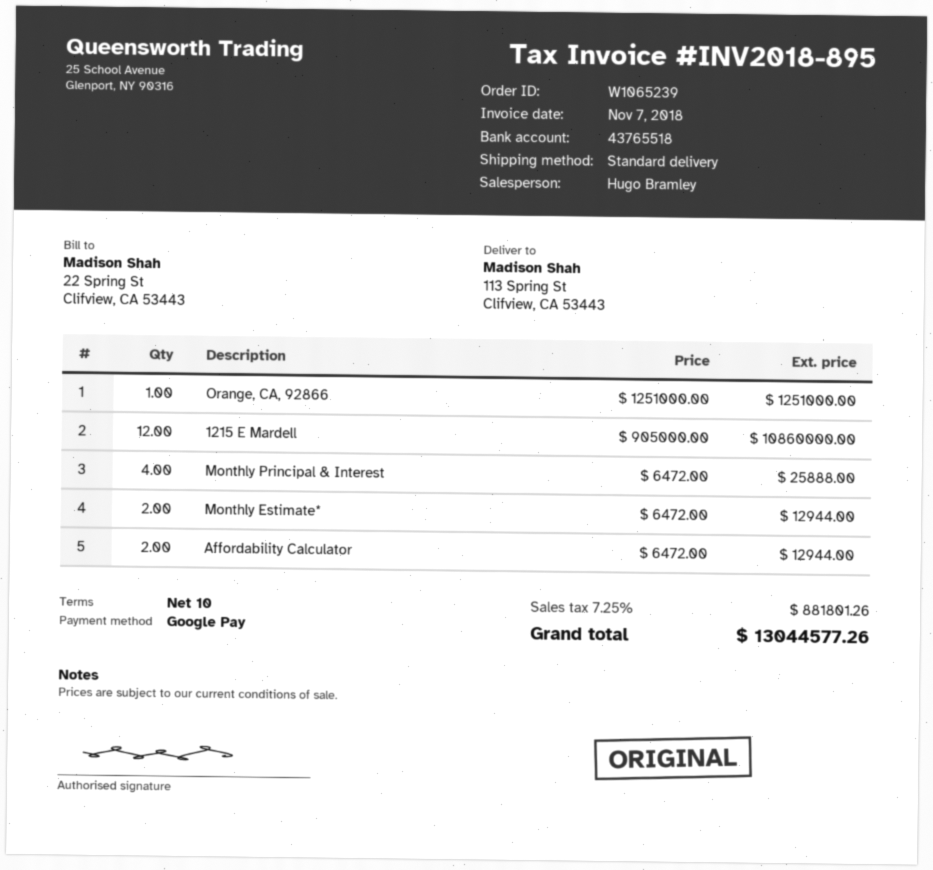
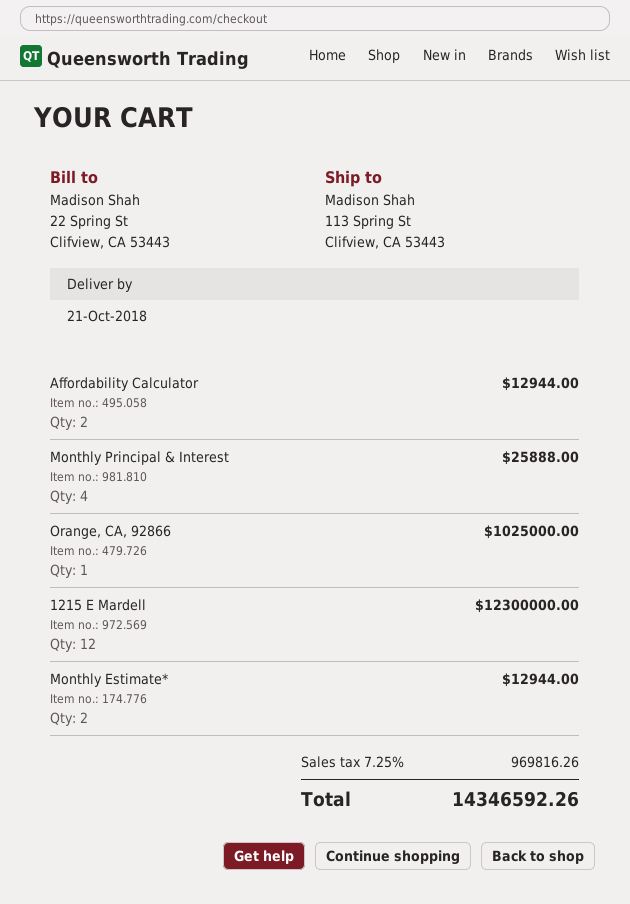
Orange, CA, 92866: 1 for 1251000.00 -> 1 for 1025000.00
1215 E Mardell: 12 for 10860000.00 -> 12 for 12300000.00
tax: 7.25% = 881801.26 -> 7.25% = 969816.26
total: 13044577.26 -> 14346592.26

